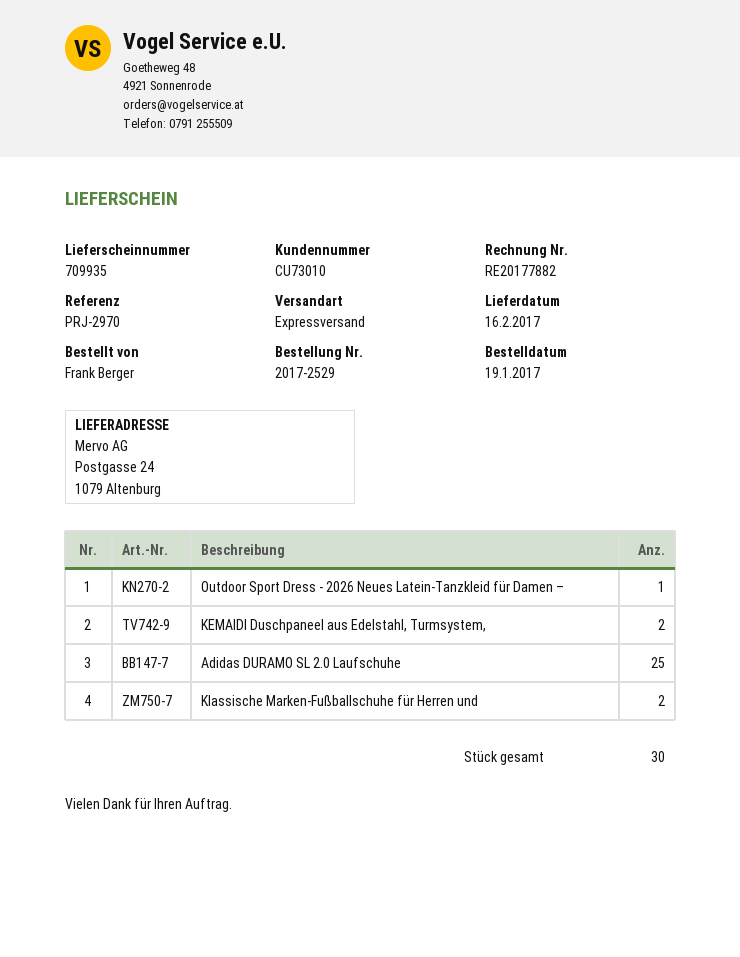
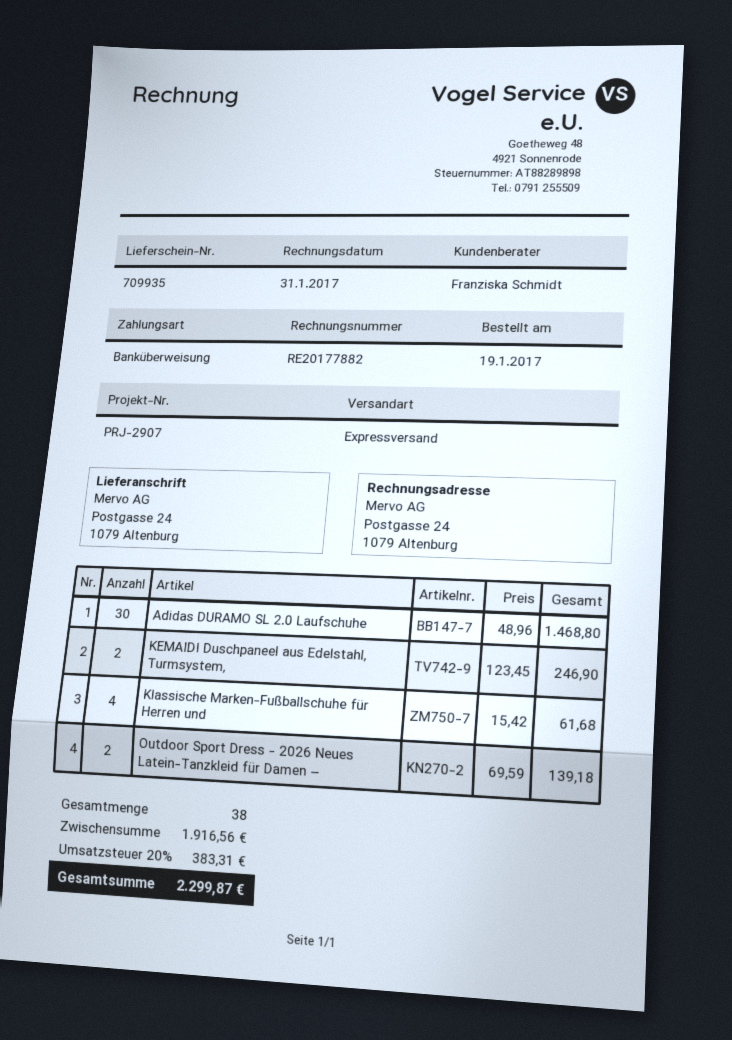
reference: PRJ-2970 -> PRJ-2907
Outdoor Sport Dress - 2026 Neues Latein-Tanzkleid für Damen –: 1 -> 2
Adidas DURAMO SL 2.0 Laufschuhe: 25 -> 30
Klassische Marken-Fußballschuhe für Herren und: 2 -> 4
total quantity: 30 -> 38

